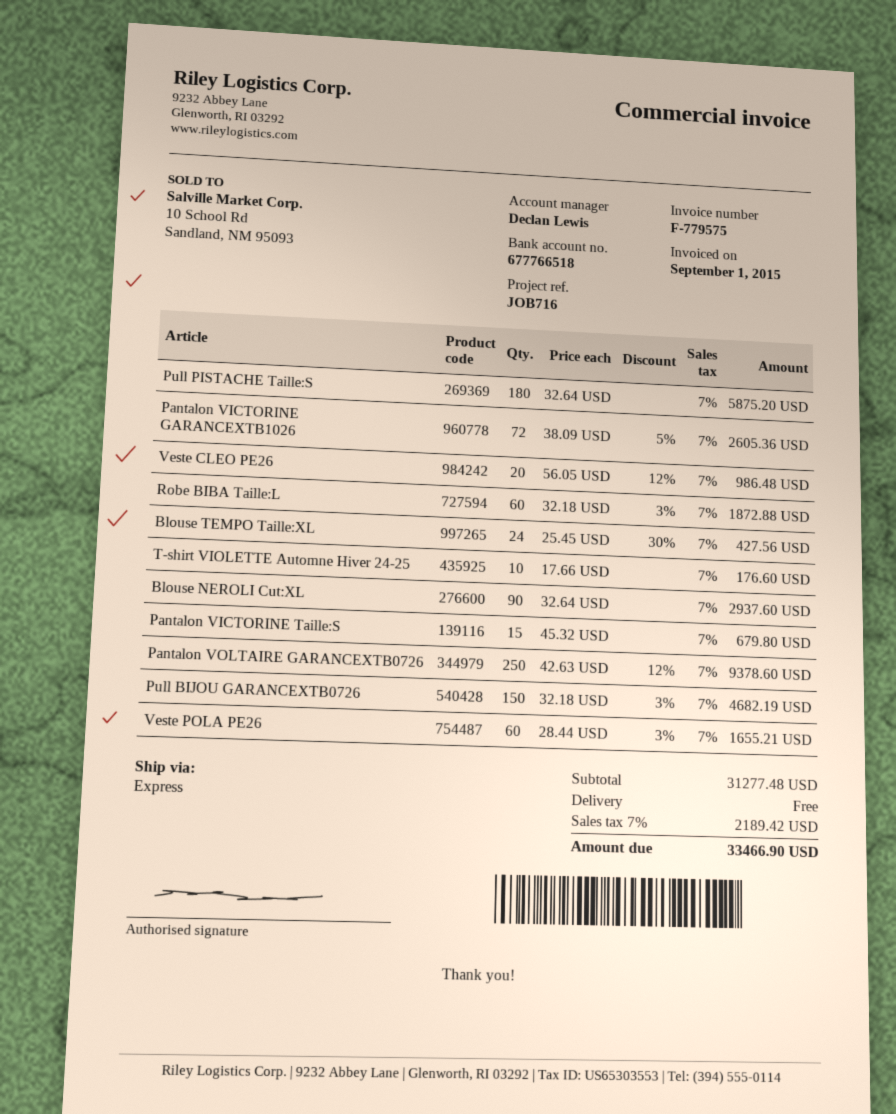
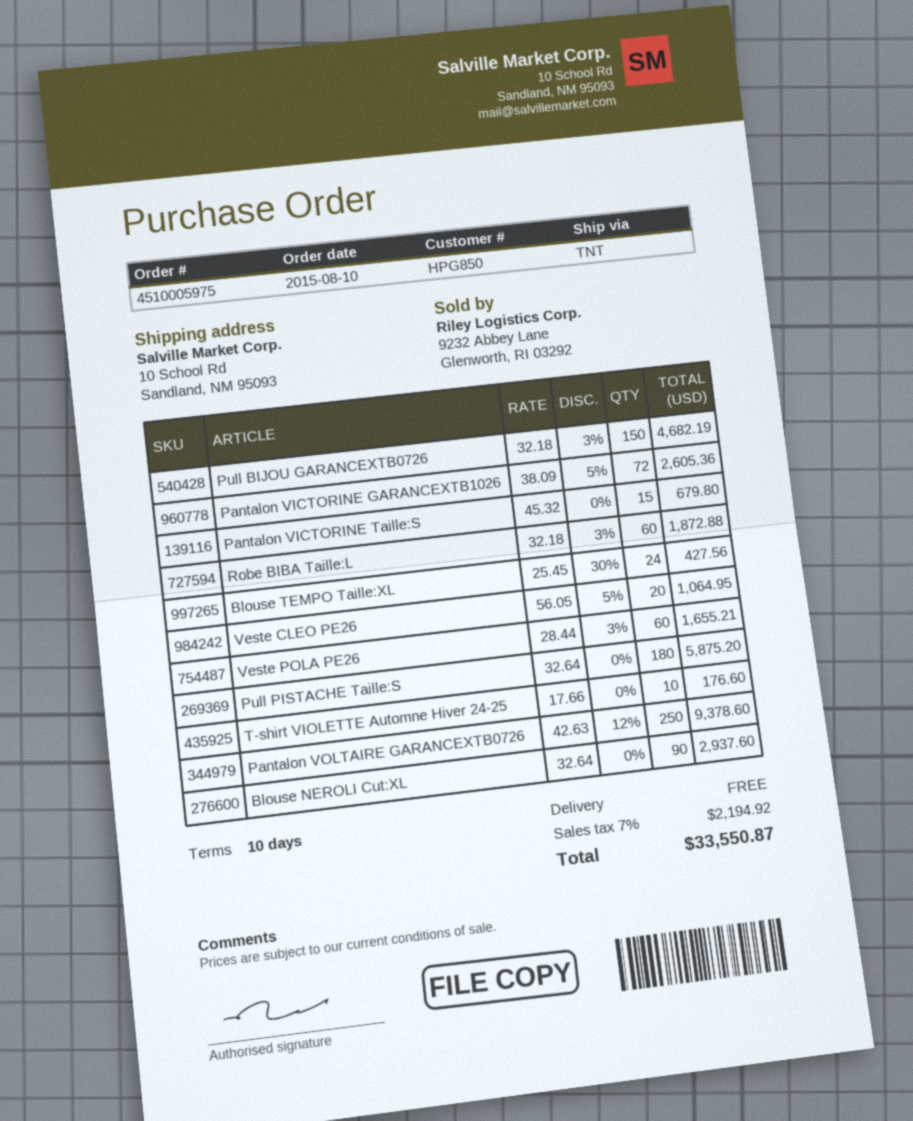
shipping method: express -> TNT
Veste CLEO PE26: 20 x 56.05 - 12% = 986.48 -> 20 x 56.05 - 5% = 1064.95
tax: 7% = 2189.42 -> 7% = 2194.92
total: 33466.90 -> 33550.87

